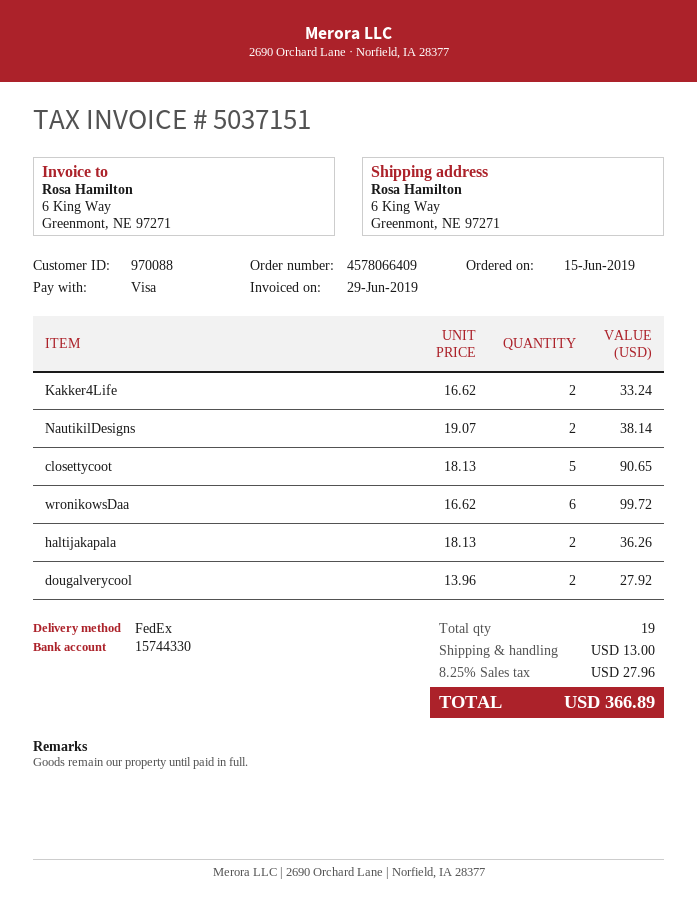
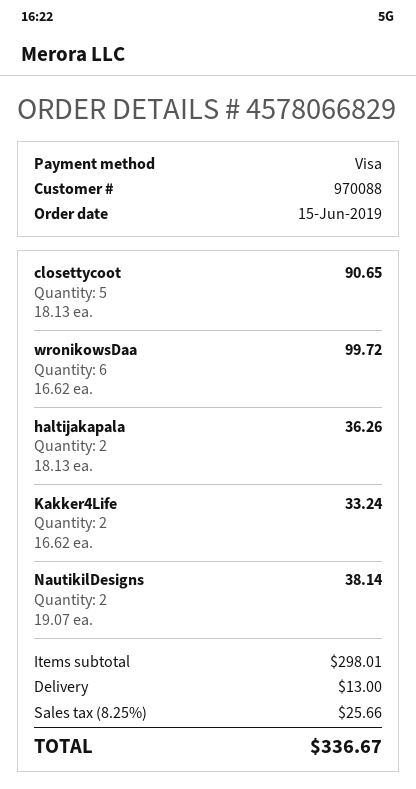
order number: 4578066409 -> 4578066829
dougalverycool: 2 x 13.96 = 27.92 -> none
tax: 8.25% = 27.96 -> 8.25% = 25.66
total: 366.89 -> 336.67

